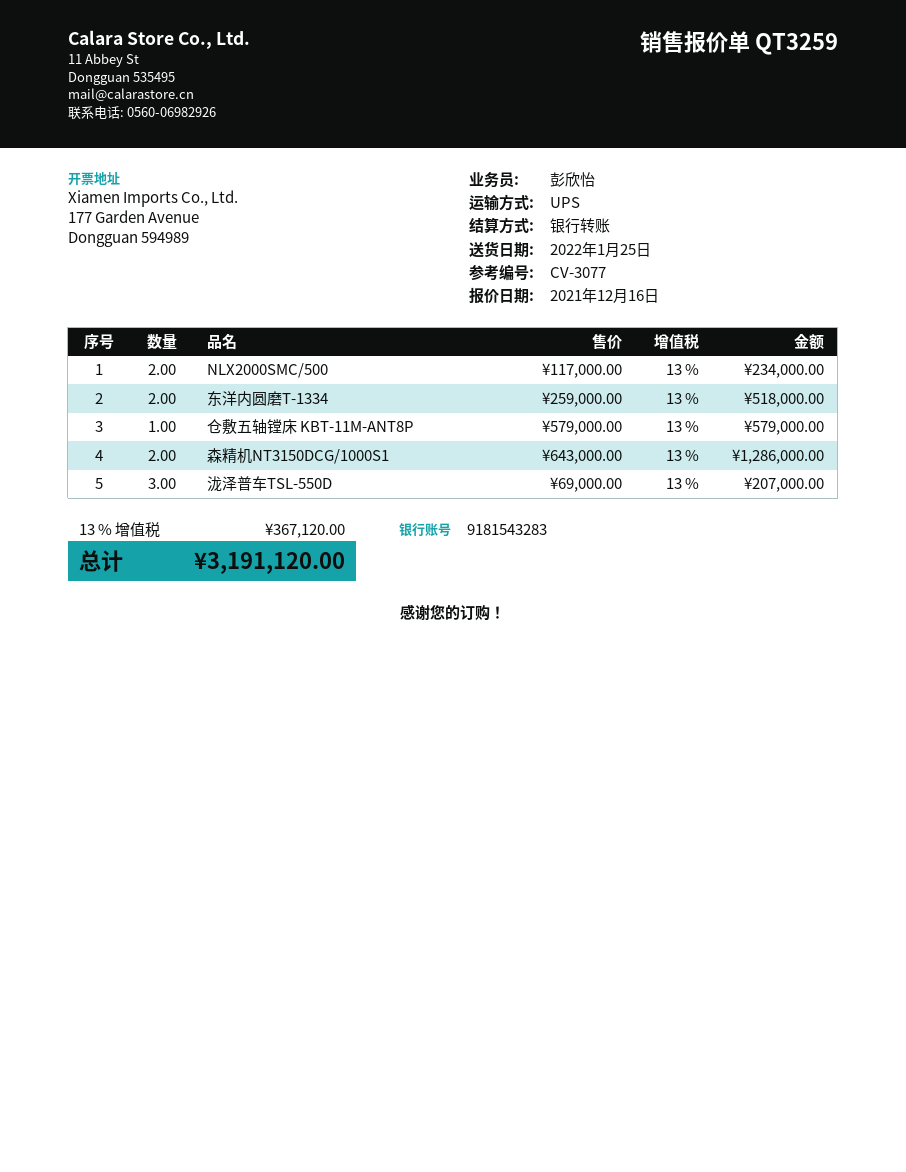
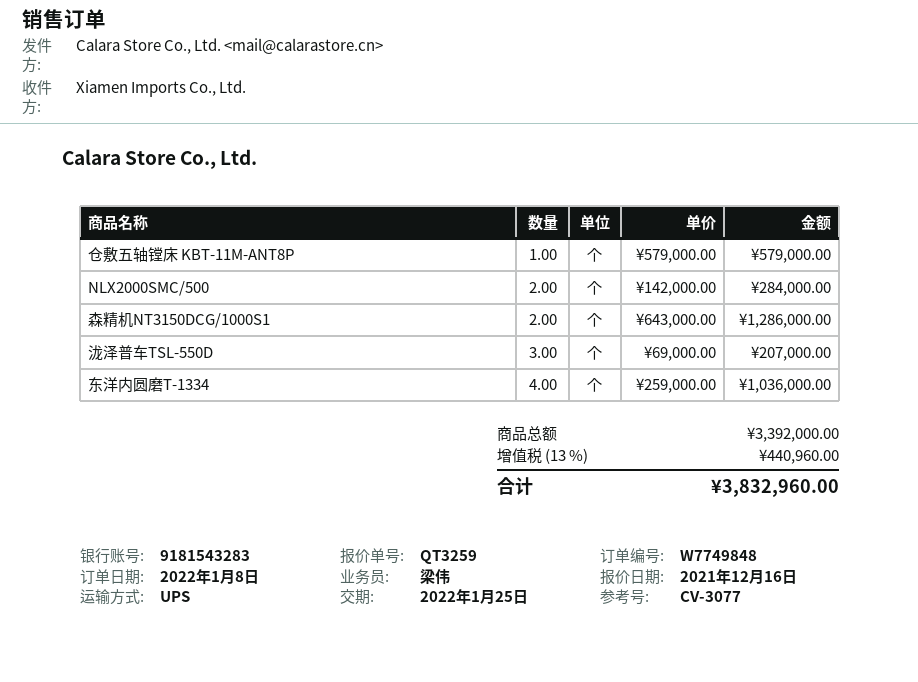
sales rep: 彭欣怡 -> 梁伟
NLX2000SMC/500: 2 x 117000.00 = 234000.00 -> 2 x 142000.00 = 284000.00
东洋内圆磨T-1334: 2 x 259000.00 = 518000.00 -> 4 x 259000.00 = 1036000.00
tax: 13% = 367120.00 -> 13% = 440960.00
total: 3191120.00 -> 3832960.00

